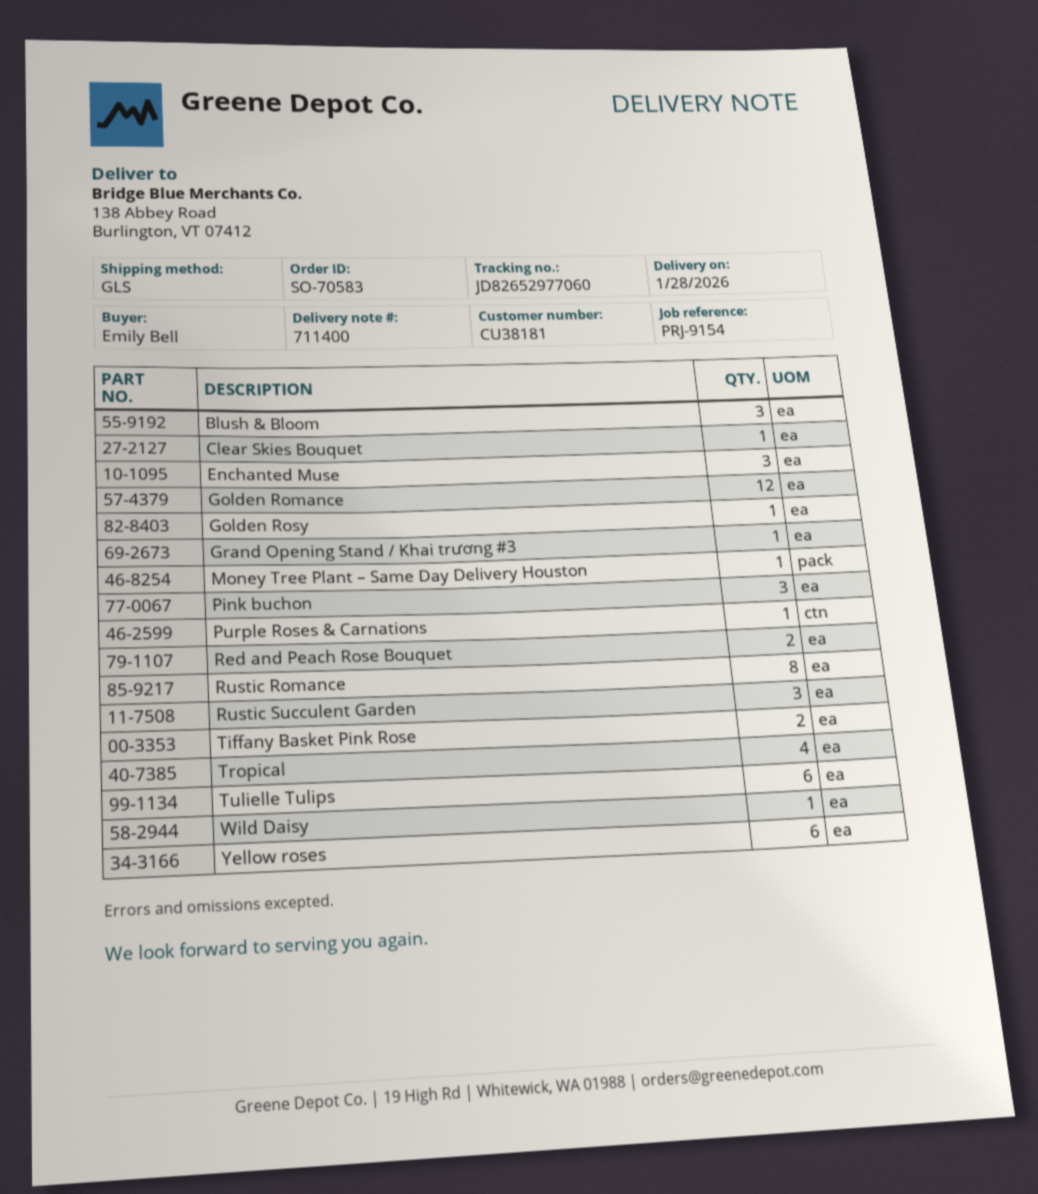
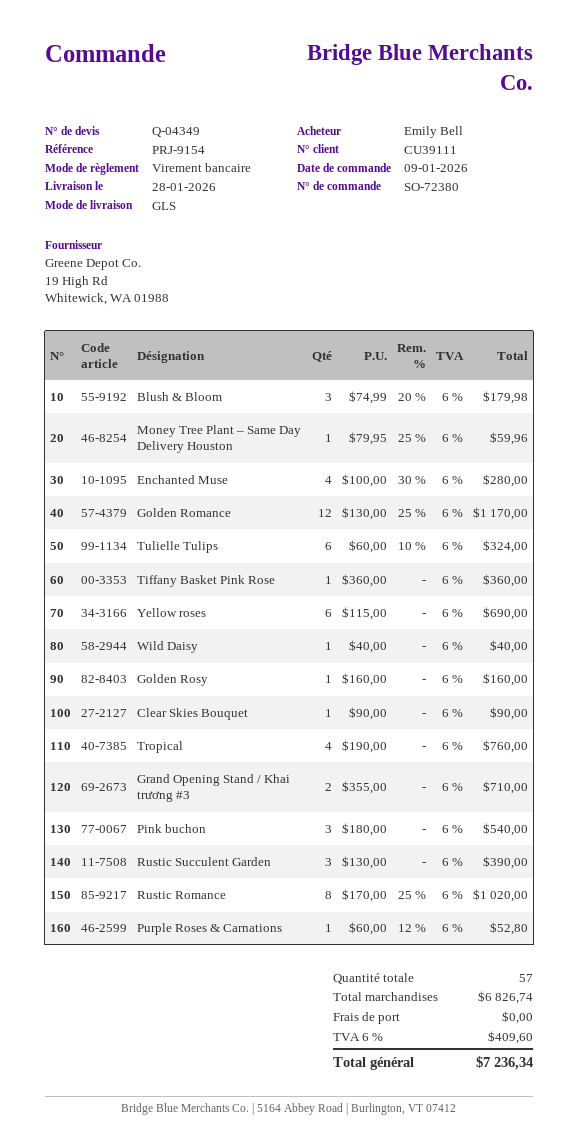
order number: SO-70583 -> SO-72380
customer number: CU38181 -> CU39111
Enchanted Muse: 3 -> 4
Grand Opening Stand / Khai trương #3: 1 -> 2
Red and Peach Rose Bouquet: 2 -> none
Tiffany Basket Pink Rose: 2 -> 1

